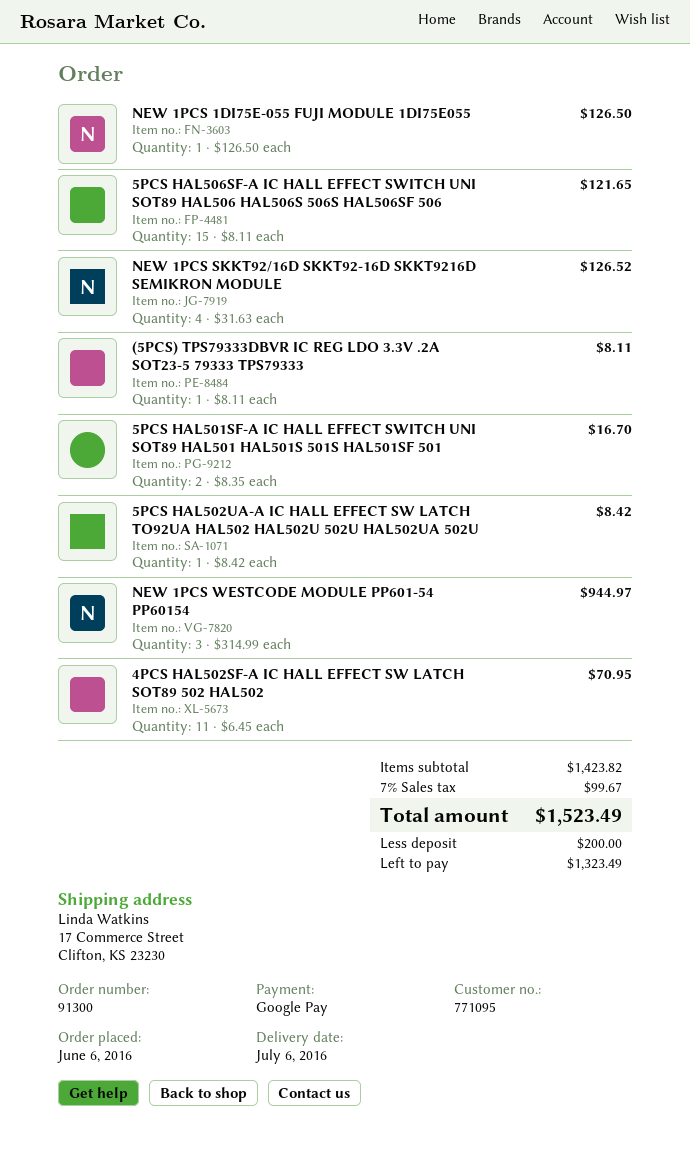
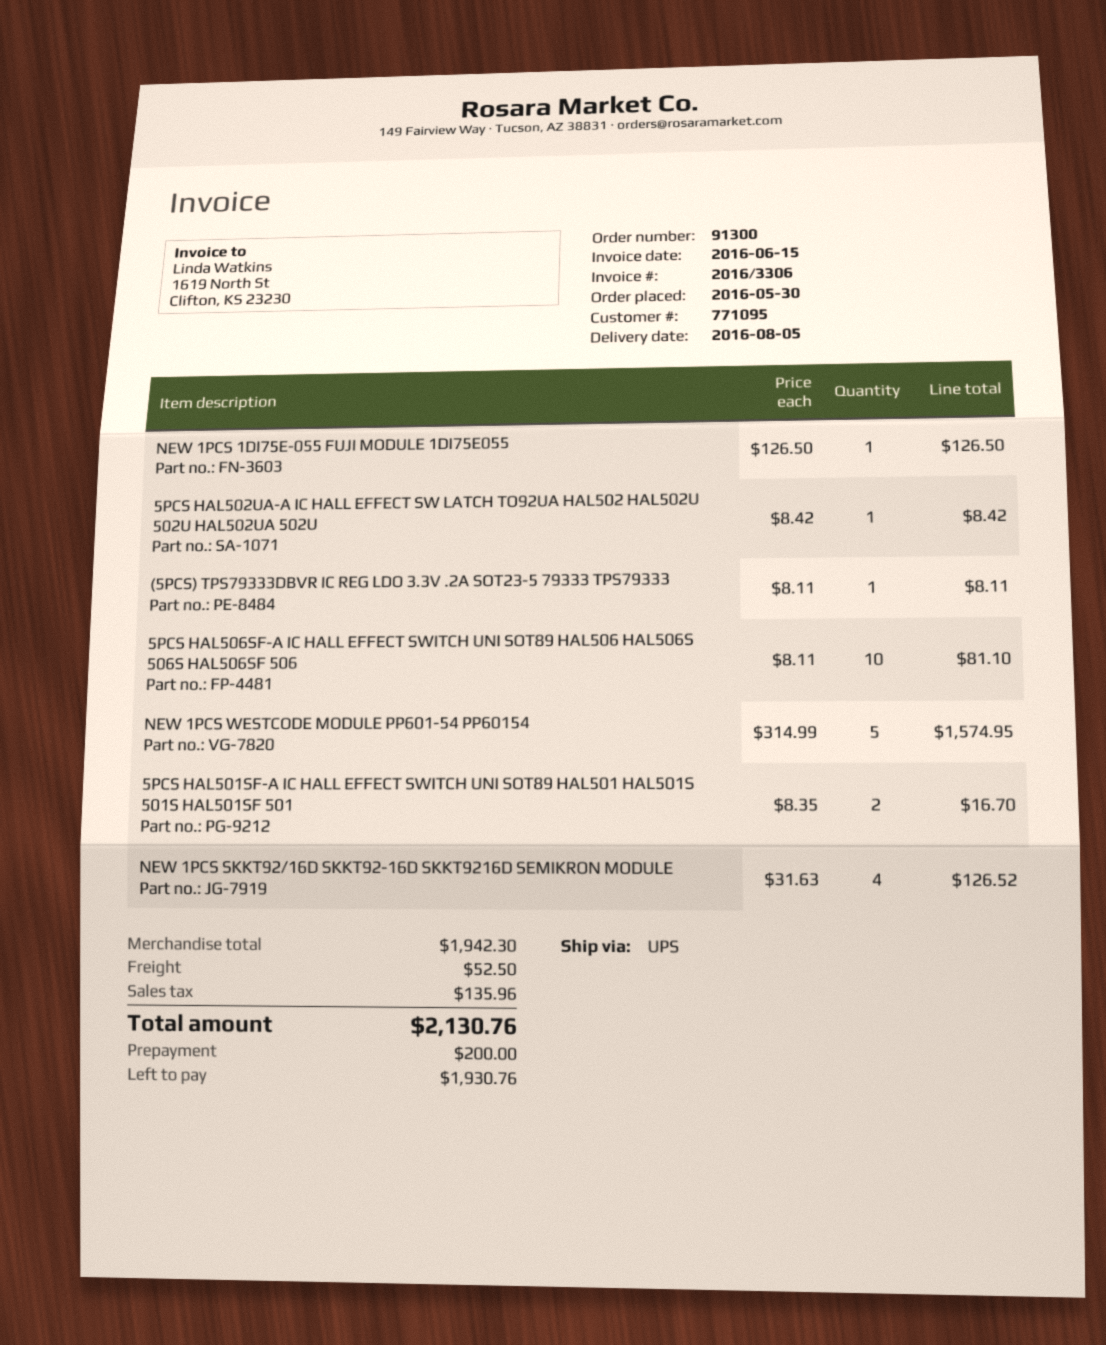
order date: 2016-06-06 -> 2016-05-30
delivery date: 2016-07-06 -> 2016-08-05
5PCS HAL506SF-A IC HALL EFFECT SWITCH UNI SOT89 HAL506 HAL506S 506S HAL506SF 506: 15 x 8.11 = 121.65 -> 10 x 8.11 = 81.10
NEW 1PCS WESTCODE MODULE PP601-54 PP60154: 3 x 314.99 = 944.97 -> 5 x 314.99 = 1574.95
4PCS HAL502SF-A IC HALL EFFECT SW LATCH SOT89 502 HAL502: 11 x 6.45 = 70.95 -> none
subtotal: 1423.82 -> 1942.30
shipping: none -> 52.50
tax: 99.67 -> 135.96
total: 1523.49 -> 2130.76
balance: 1323.49 -> 1930.76

